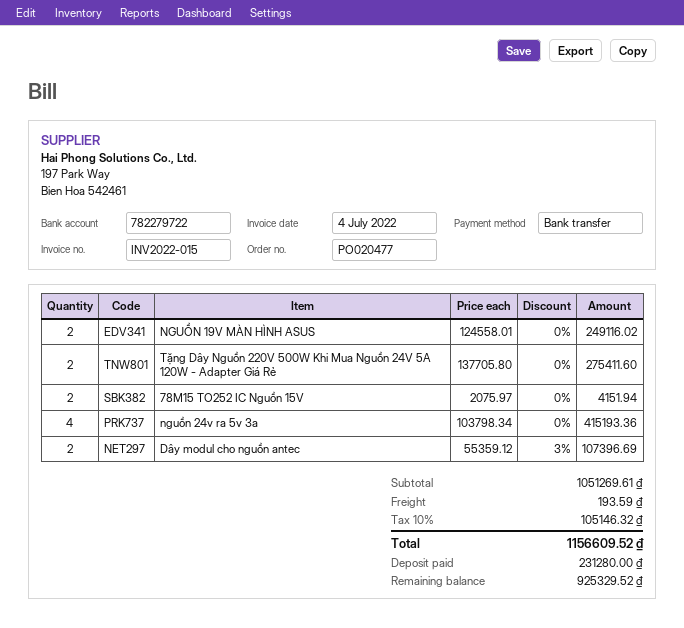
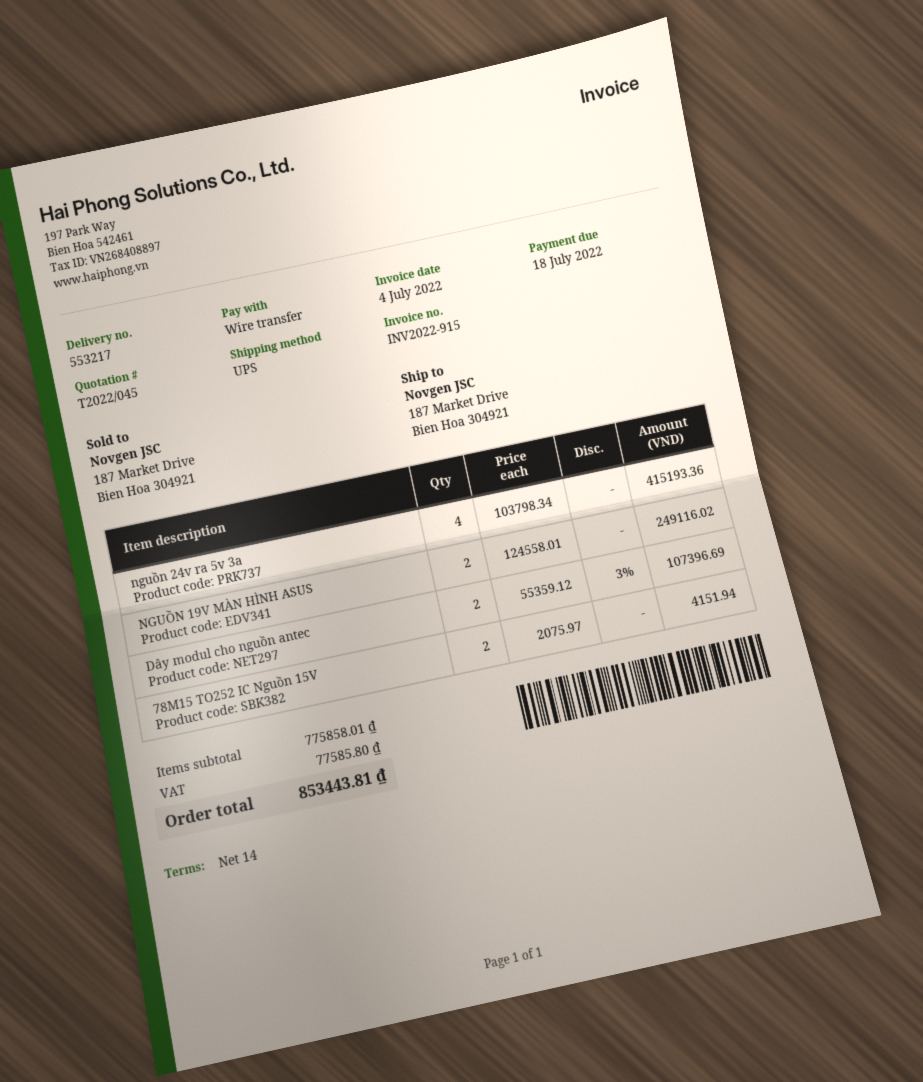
invoice number: INV2022-015 -> INV2022-915
Tặng Dây Nguồn 220V 500W Khi Mua Nguồn 24V 5A 120W - Adapter Giá Rẻ: 2 x 137705.80 = 275411.60 -> none
subtotal: 1051269.61 -> 775858.01
shipping: 193.59 -> none
tax: 105146.32 -> 77585.80
total: 1156609.52 -> 853443.81

